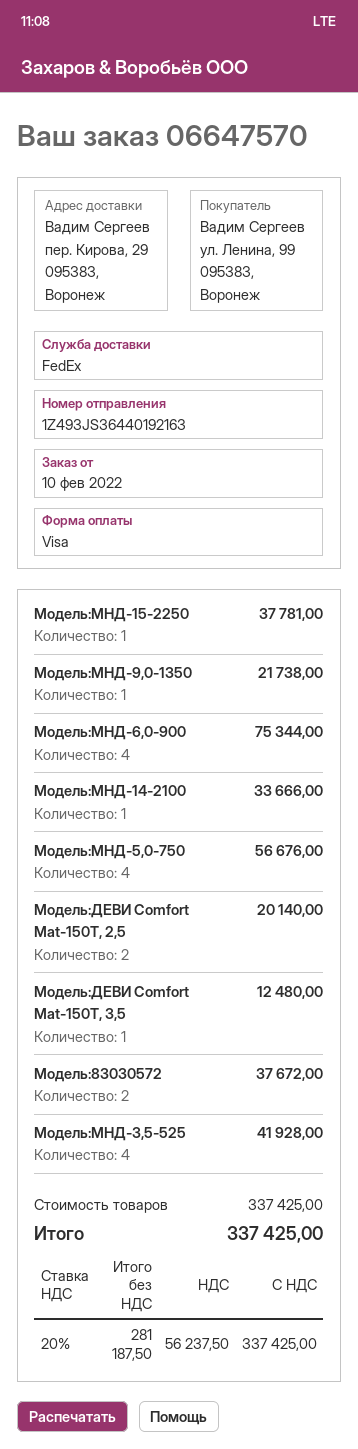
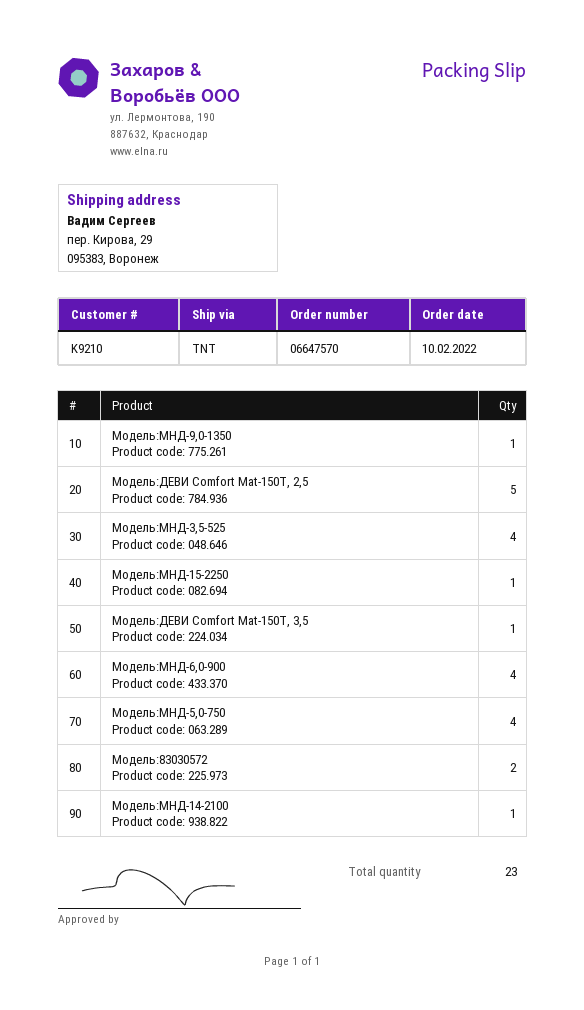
shipping method: FedEx -> TNT
Модель:ДЕВИ Comfort Mat-150T, 2,5: 2 -> 5

